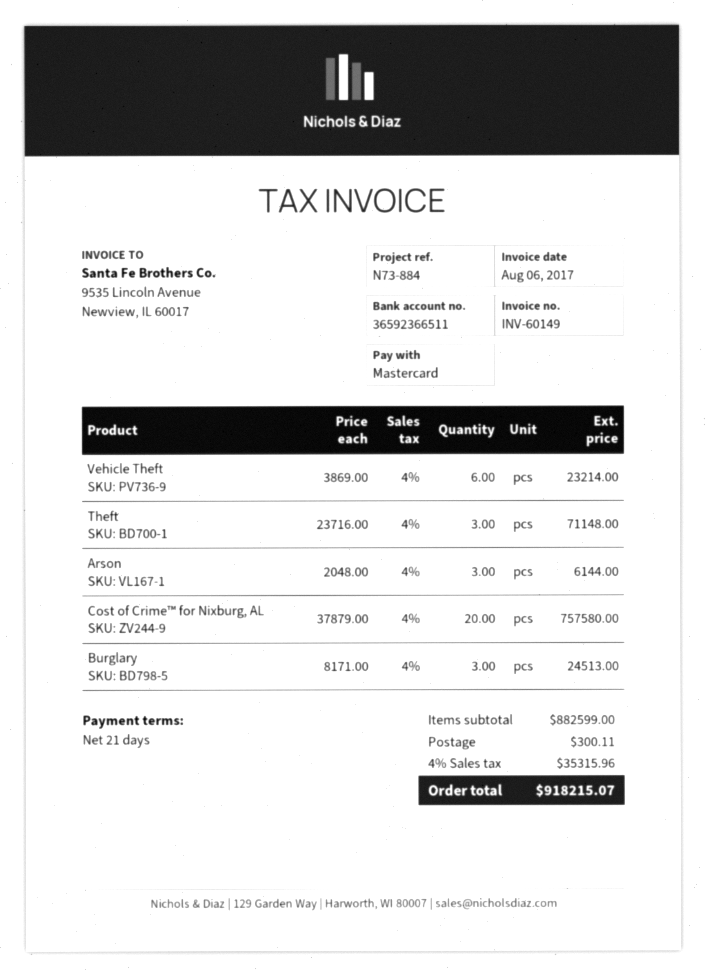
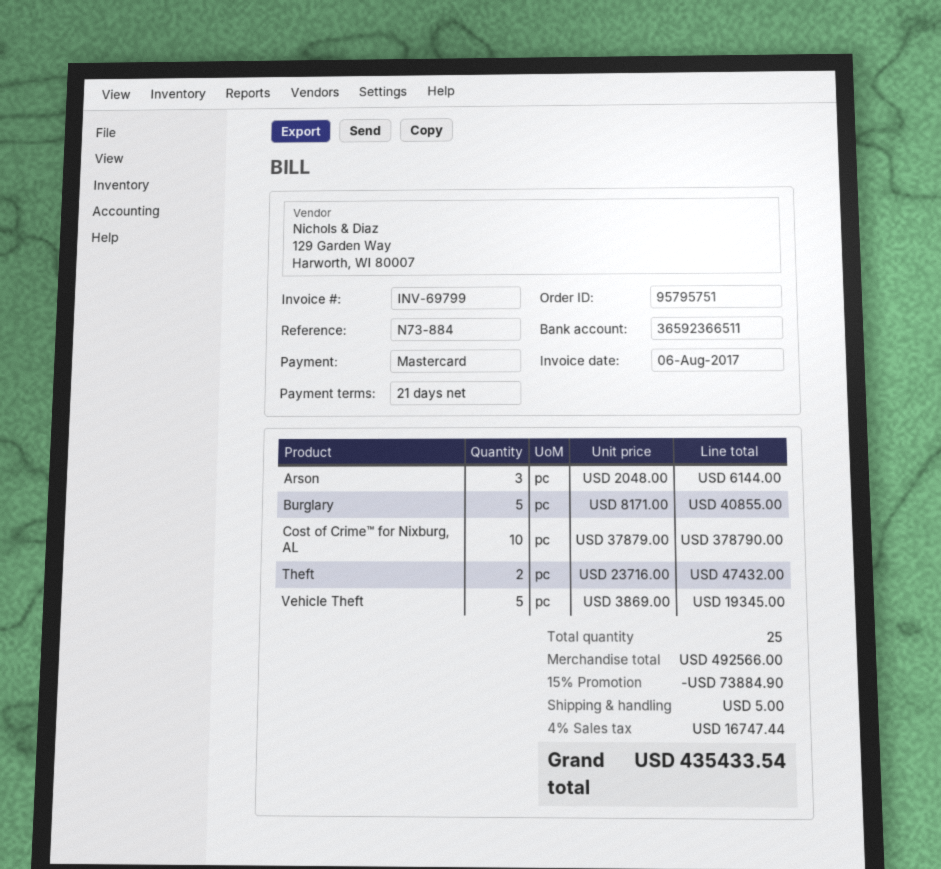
invoice number: INV-60149 -> INV-69799
Vehicle Theft: 6 x 3869.00 = 23214.00 -> 5 x 3869.00 = 19345.00
Theft: 3 x 23716.00 = 71148.00 -> 2 x 23716.00 = 47432.00
Cost of Crime™ for Nixburg, AL: 20 x 37879.00 = 757580.00 -> 10 x 37879.00 = 378790.00
Burglary: 3 x 8171.00 = 24513.00 -> 5 x 8171.00 = 40855.00
subtotal: 882599.00 -> 492566.00
discount: none -> 15% = 73884.90
shipping: 300.11 -> 5.00
tax: 4% = 35315.96 -> 4% = 16747.44
total: 918215.07 -> 435433.54

